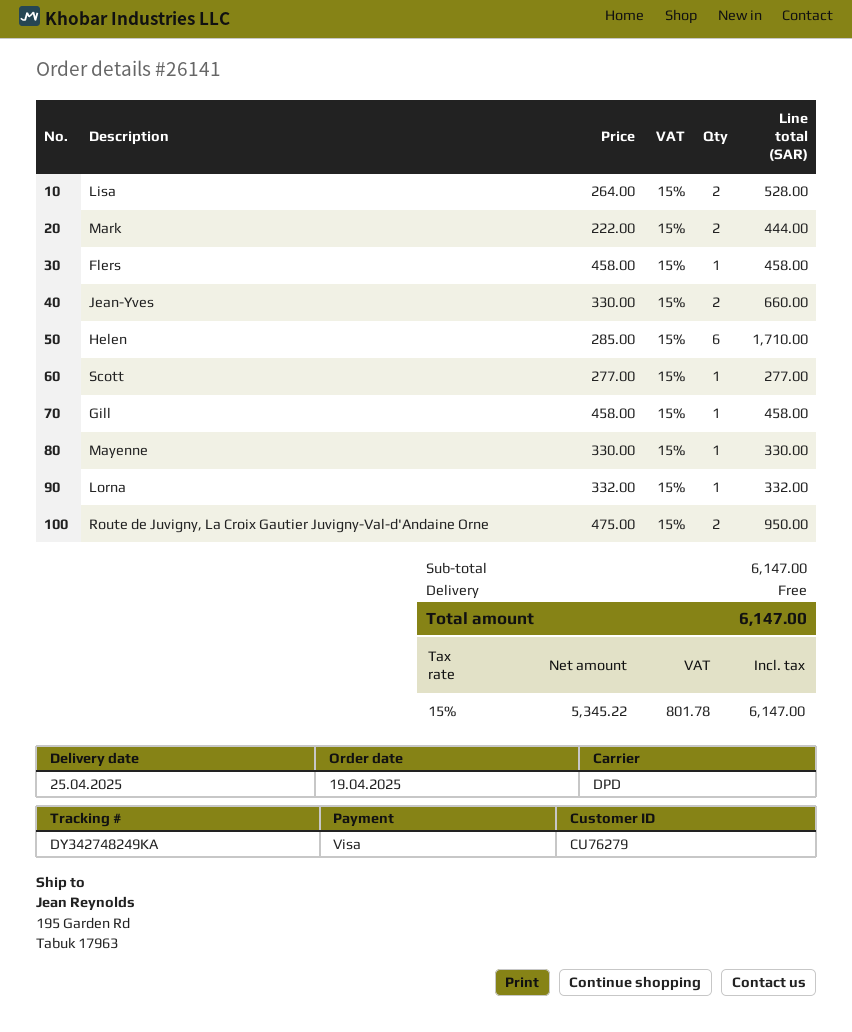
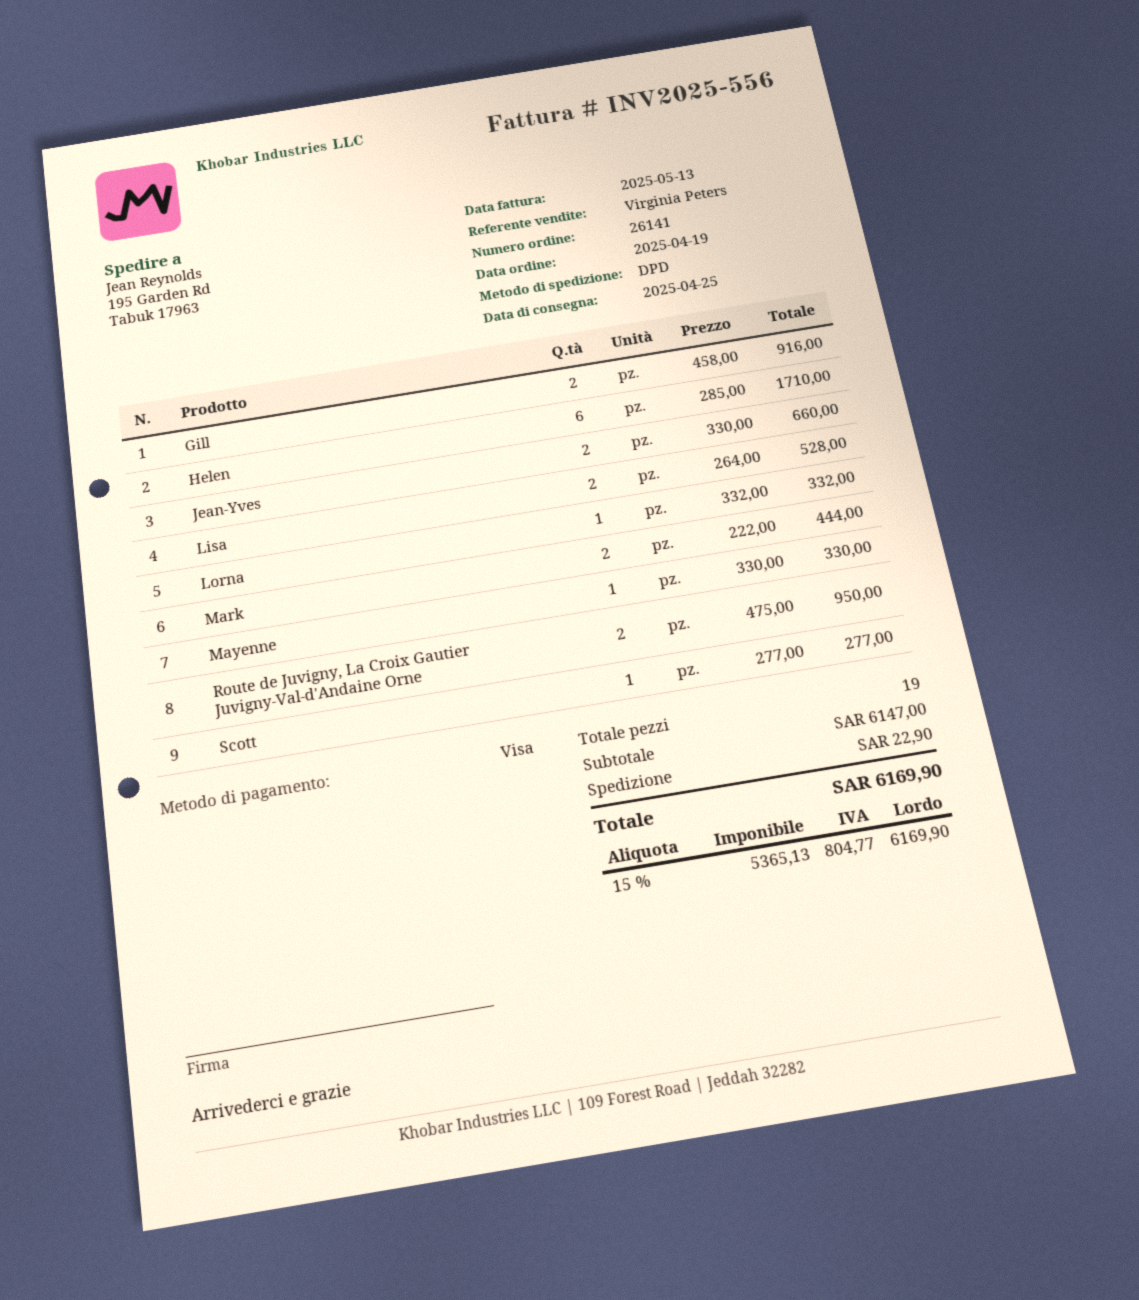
Flers: 1 x 458.00 = 458.00 -> none
Gill: 1 x 458.00 = 458.00 -> 2 x 458.00 = 916.00
shipping: 0.00 -> 22.90
net: 5345.22 -> 5365.13
tax: 15% = 801.78 -> 15% = 804.77
total: 6147.00 -> 6169.90

